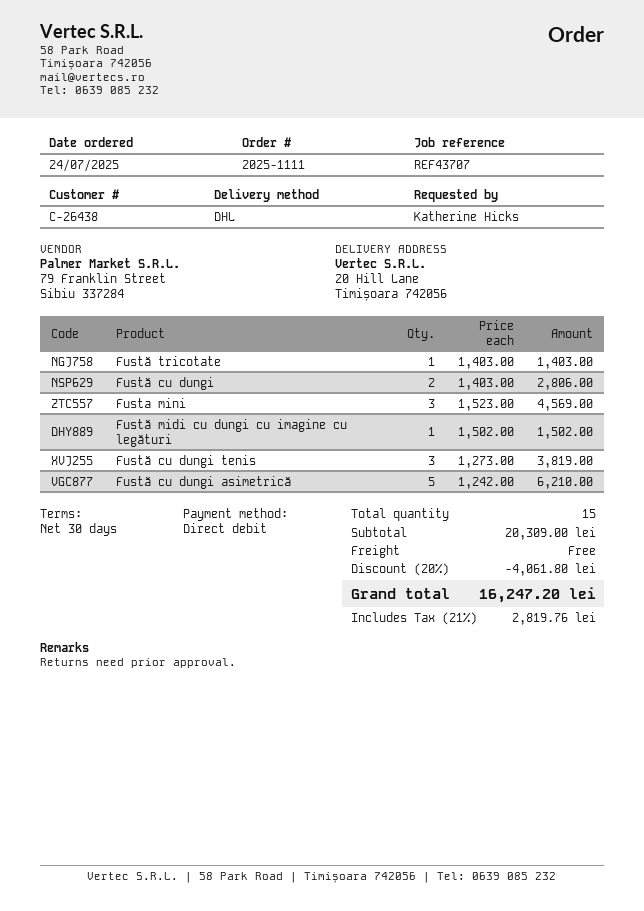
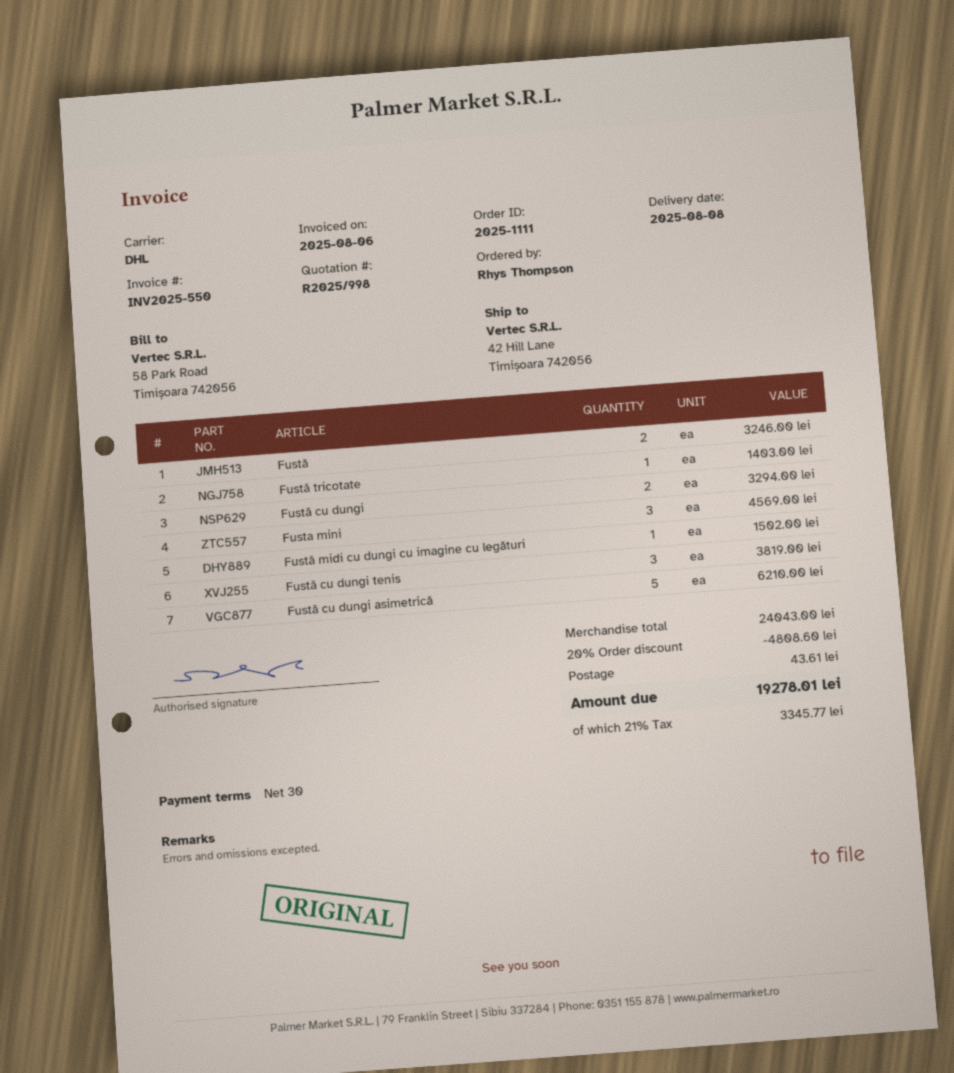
ordered by: Katherine Hicks -> Rhys Thompson
ship to: 20 Hill Lane, Timișoara 742056 -> 42 Hill Lane, Timișoara 742056
Fustă cu dungi: 2 for 2806.00 -> 2 for 3294.00
Fustă: none -> 2 for 3246.00
subtotal: 20309.00 -> 24043.00
discount: 20% = 4061.80 -> 20% = 4808.60
shipping: 0.00 -> 43.61
tax: 21% = 2819.76 -> 21% = 3345.77
total: 16247.20 -> 19278.01

